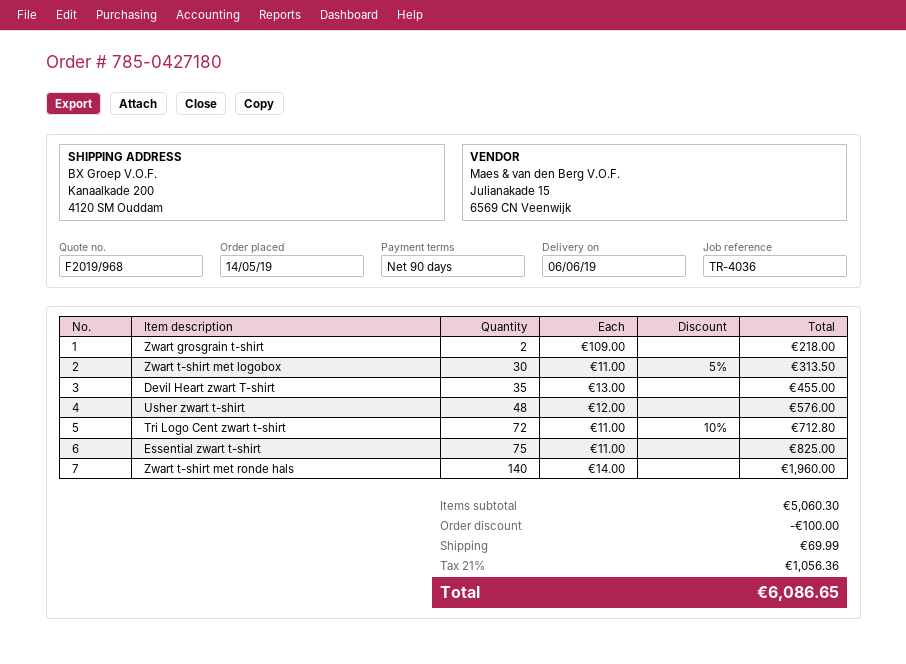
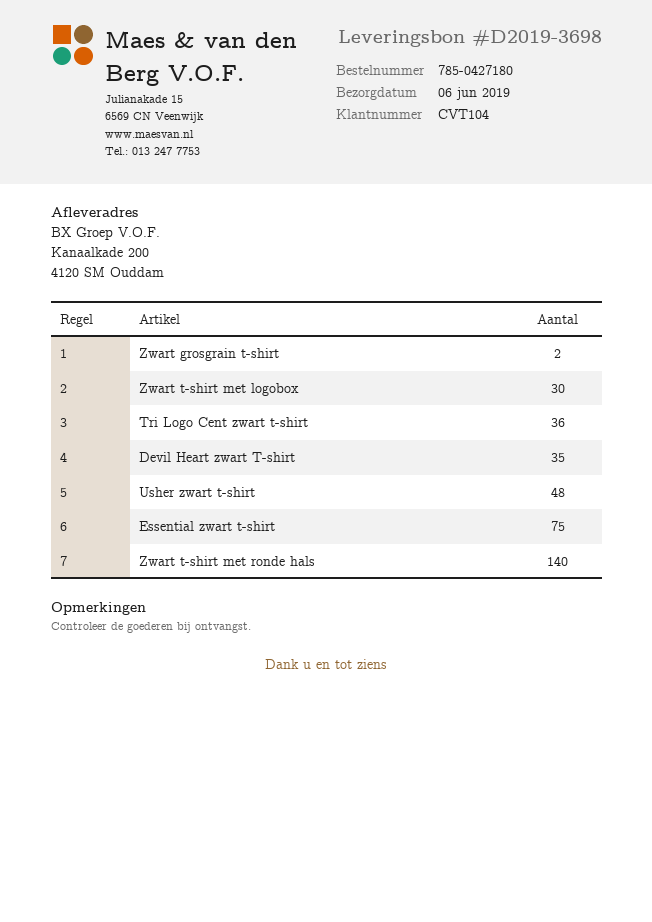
Tri Logo Cent zwart t-shirt: 72 -> 36

